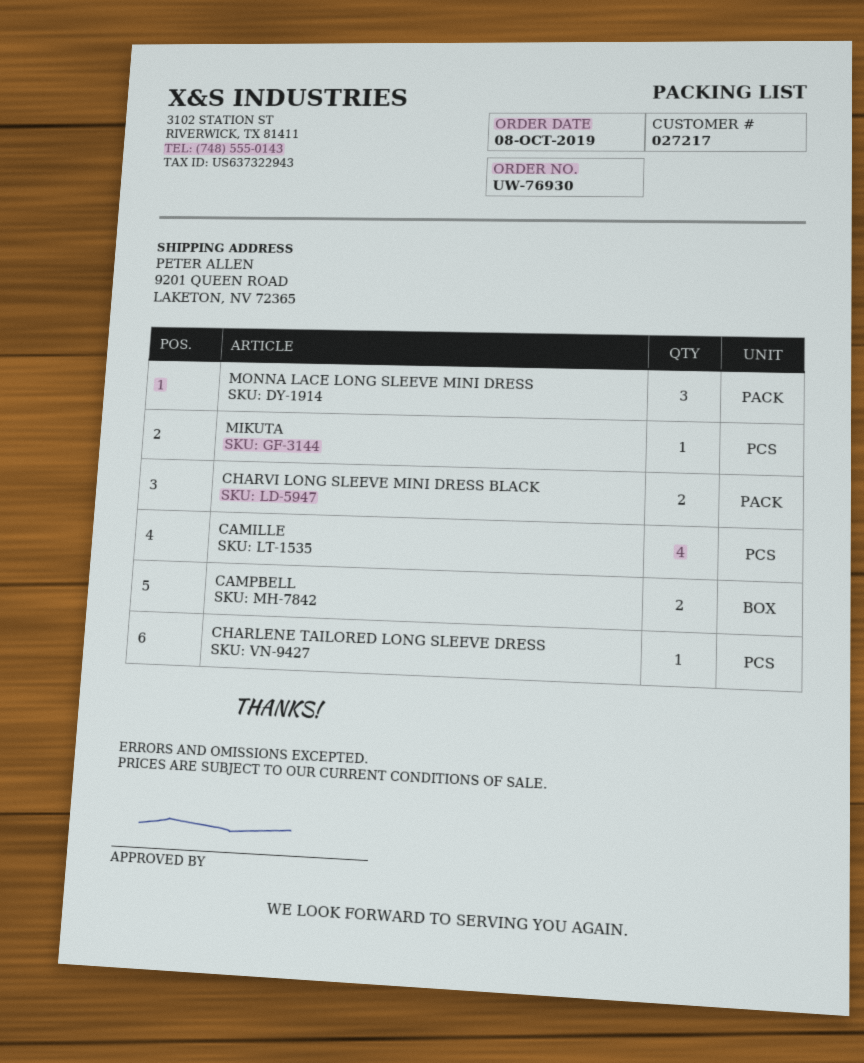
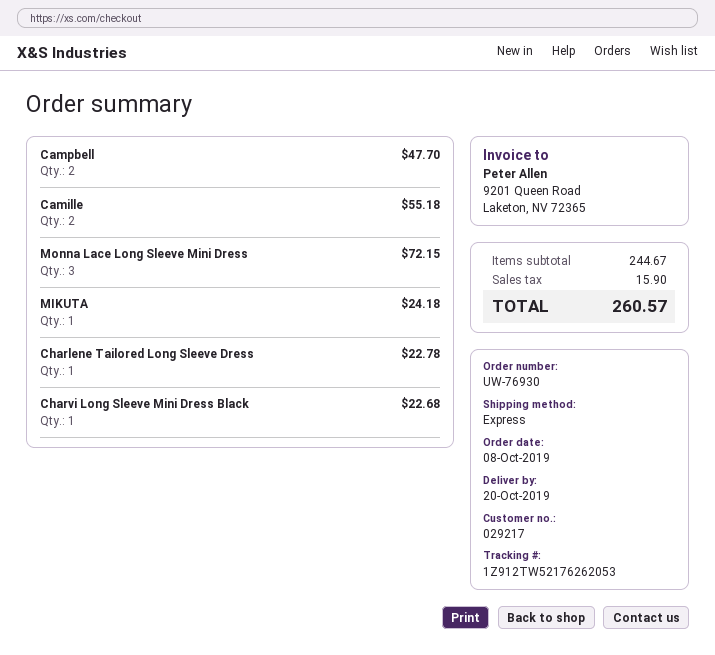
customer number: 027217 -> 029217
CHARVI LONG SLEEVE MINI DRESS BLACK: 2 -> 1
CAMILLE: 4 -> 2

